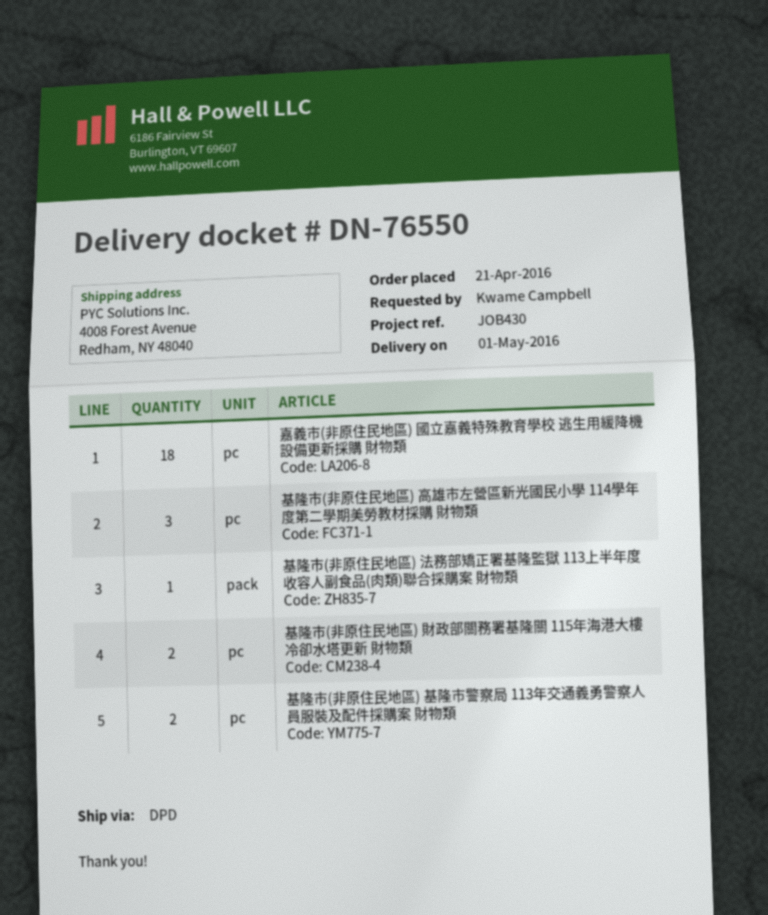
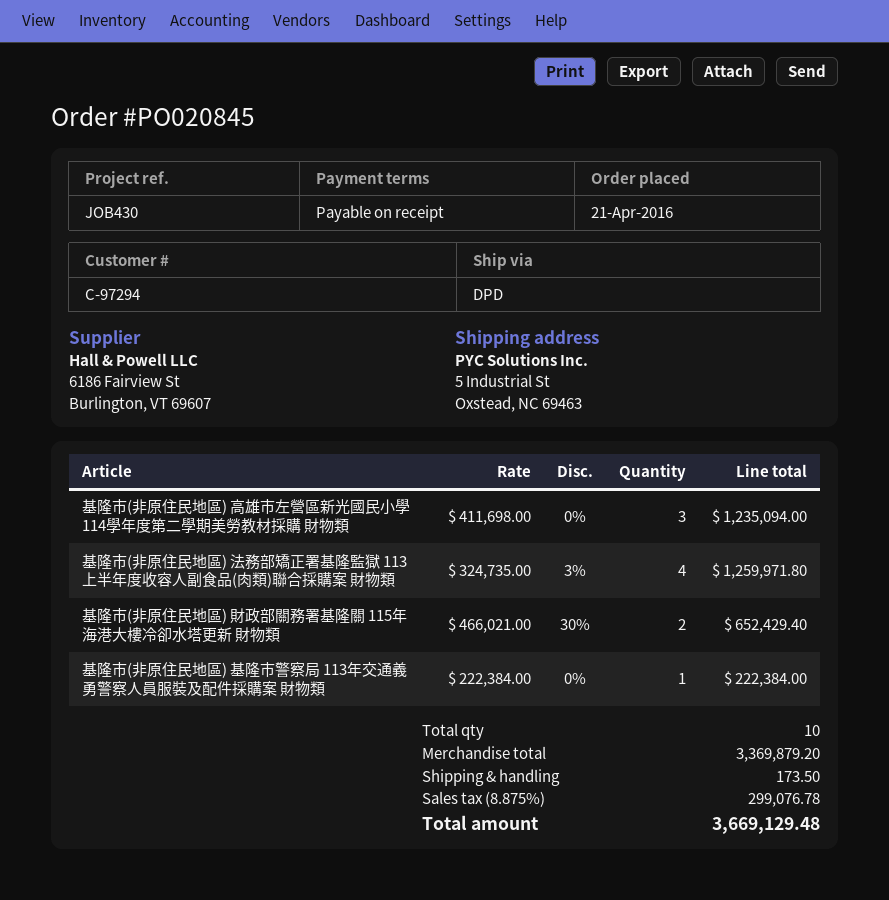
ship to: 4008 Forest Avenue, Redham, NY 48040 -> 5 Industrial St, Oxstead, NC 69463
嘉義市(非原住民地區) 國立嘉義特殊教育學校 逃生用緩降機設備更新採購 財物類: 18 -> none
基隆市(非原住民地區) 法務部矯正署基隆監獄 113上半年度收容人副食品(肉類)聯合採購案 財物類: 1 -> 4
基隆市(非原住民地區) 基隆市警察局 113年交通義勇警察人員服裝及配件採購案 財物類: 2 -> 1

